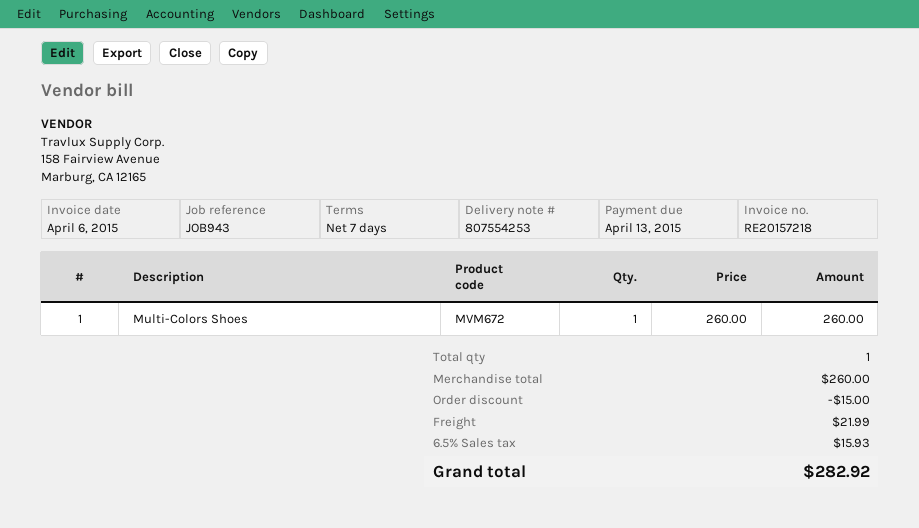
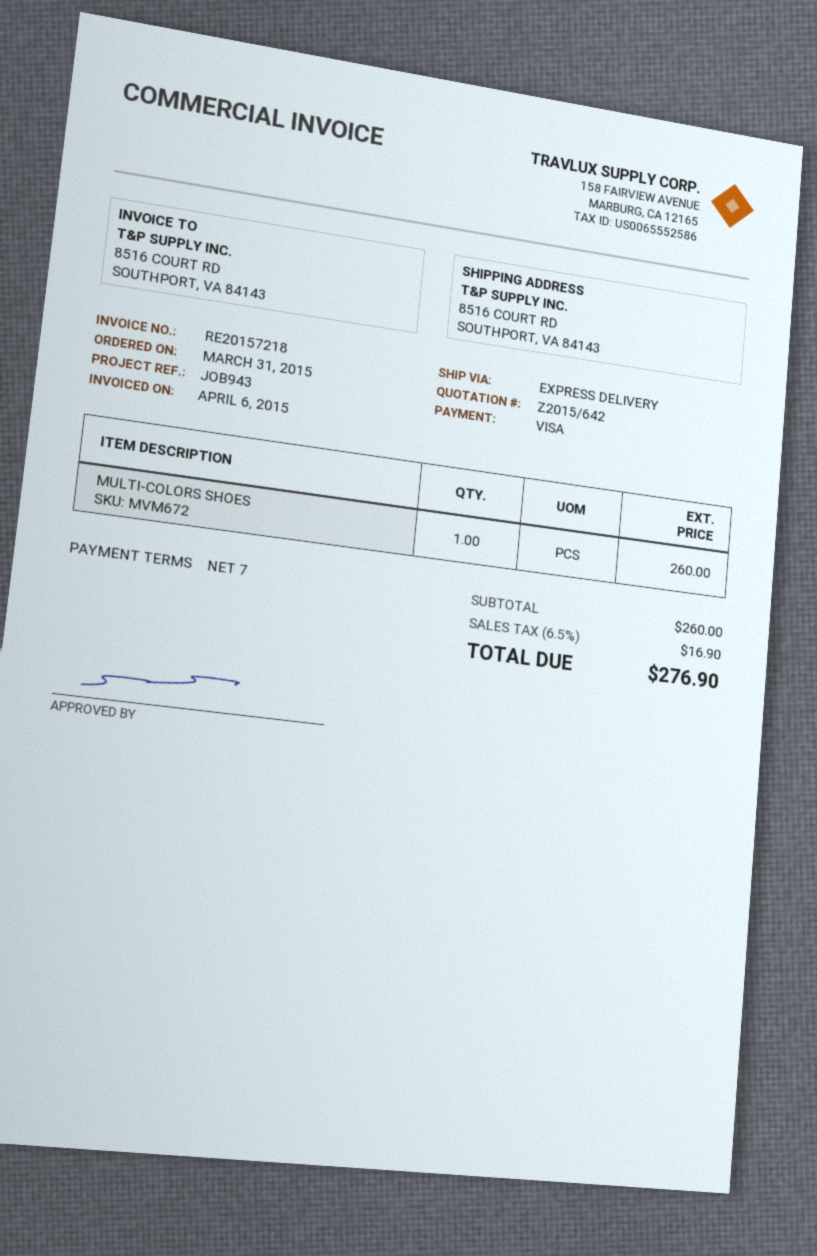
discount: 15.00 -> none
shipping: 21.99 -> none
tax: 6.5% = 15.93 -> 6.5% = 16.90
total: 282.92 -> 276.90

